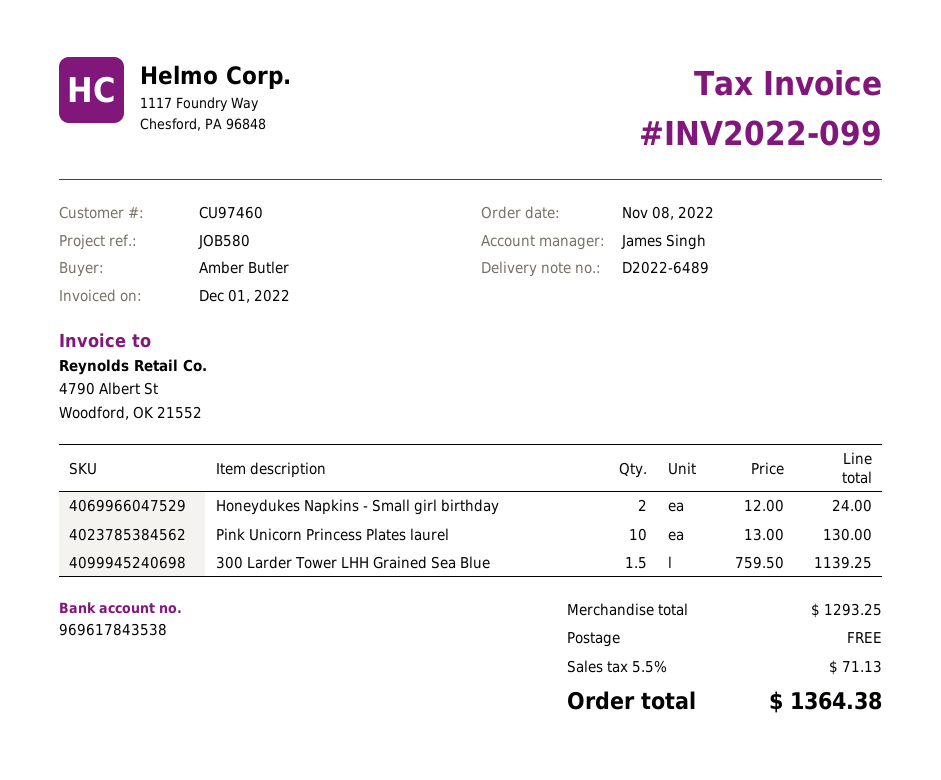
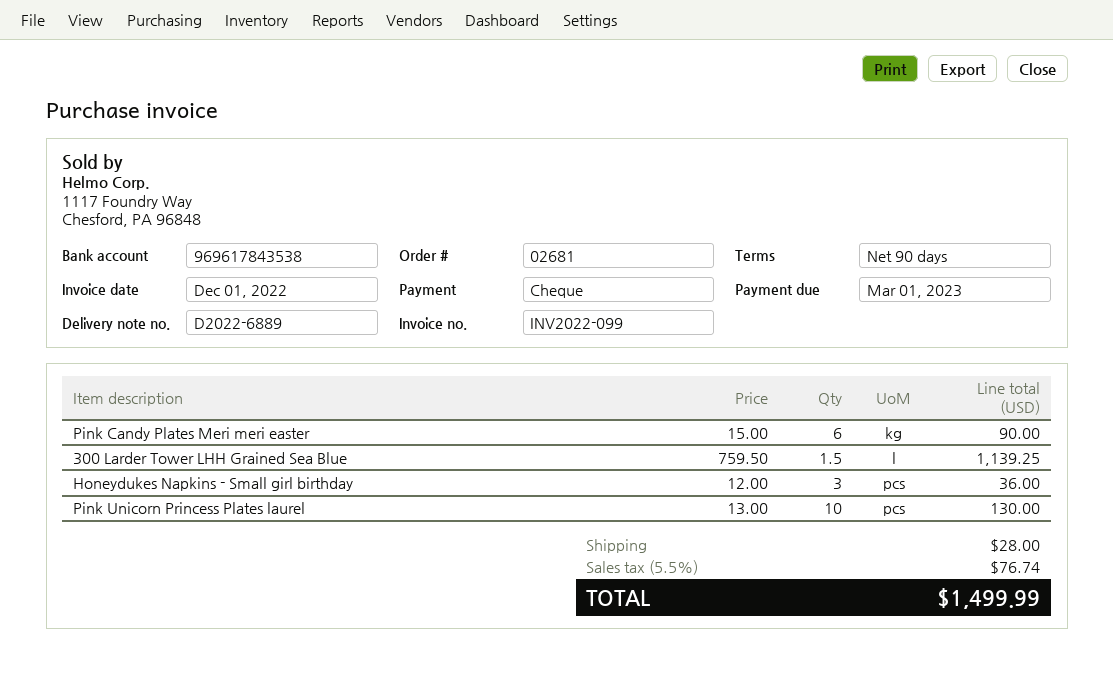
delivery note number: D2022-6489 -> D2022-6889
Honeydukes Napkins - Small girl birthday: 2 x 12.00 = 24.00 -> 3 x 12.00 = 36.00
Pink Candy Plates Meri meri easter: none -> 6 x 15.00 = 90.00
shipping: 0.00 -> 28.00
tax: 5.5% = 71.13 -> 5.5% = 76.74
total: 1364.38 -> 1499.99

